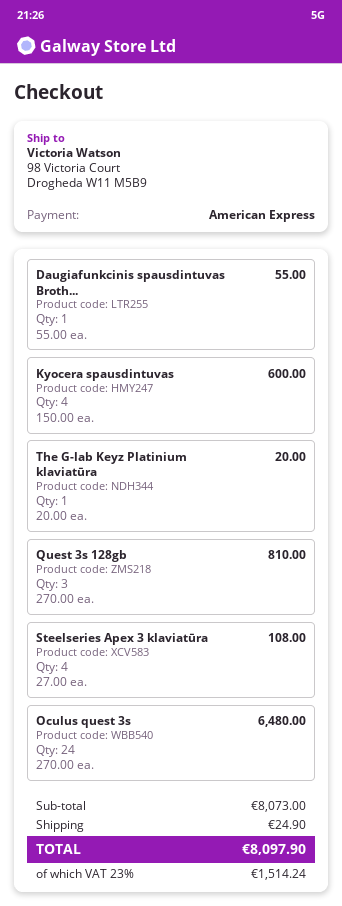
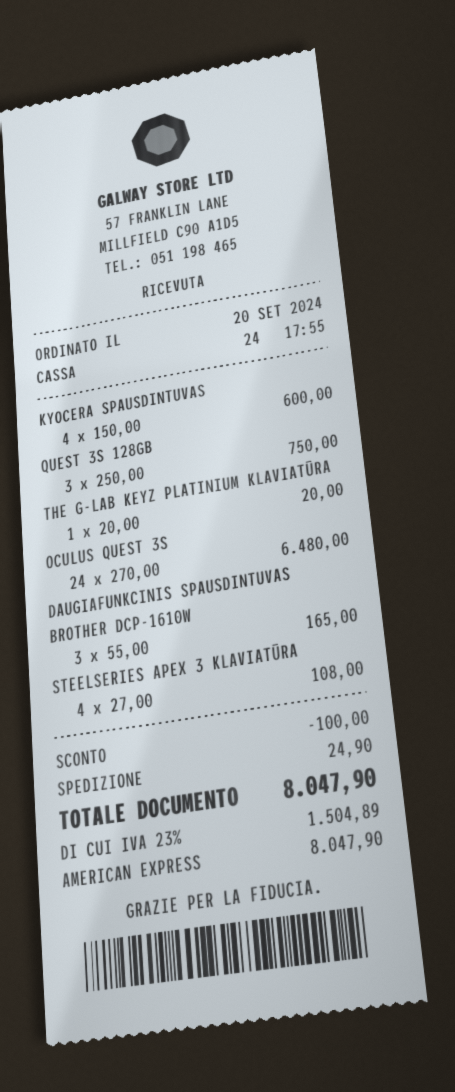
Daugiafunkcinis spausdintuvas Broth...: 1 x 55.00 = 55.00 -> 3 x 55.00 = 165.00
Quest 3s 128gb: 3 x 270.00 = 810.00 -> 3 x 250.00 = 750.00
discount: none -> 100.00
tax: 23% = 1514.24 -> 23% = 1504.89
total: 8097.90 -> 8047.90

